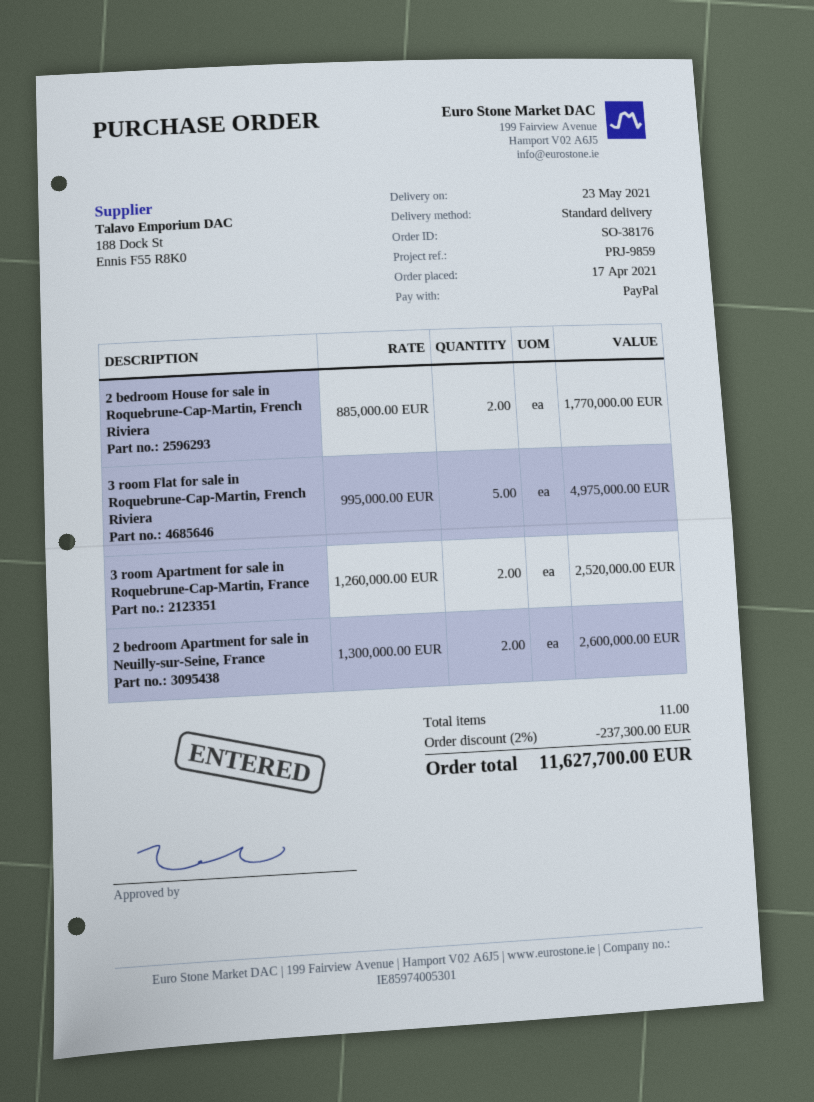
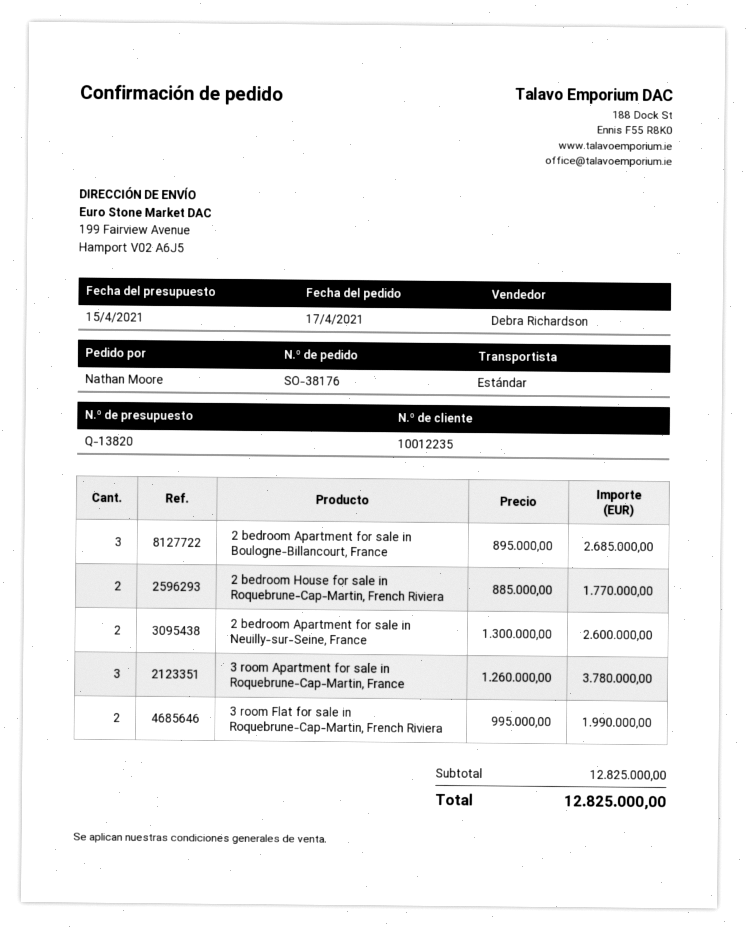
3 room Flat for sale in Roquebrune-Cap-Martin, French Riviera: 5 x 995000.00 = 4975000.00 -> 2 x 995000.00 = 1990000.00
3 room Apartment for sale in Roquebrune-Cap-Martin, France: 2 x 1260000.00 = 2520000.00 -> 3 x 1260000.00 = 3780000.00
2 bedroom Apartment for sale in Boulogne-Billancourt, France: none -> 3 x 895000.00 = 2685000.00
discount: 2% = 237300.00 -> none
total: 11627700.00 -> 12825000.00

